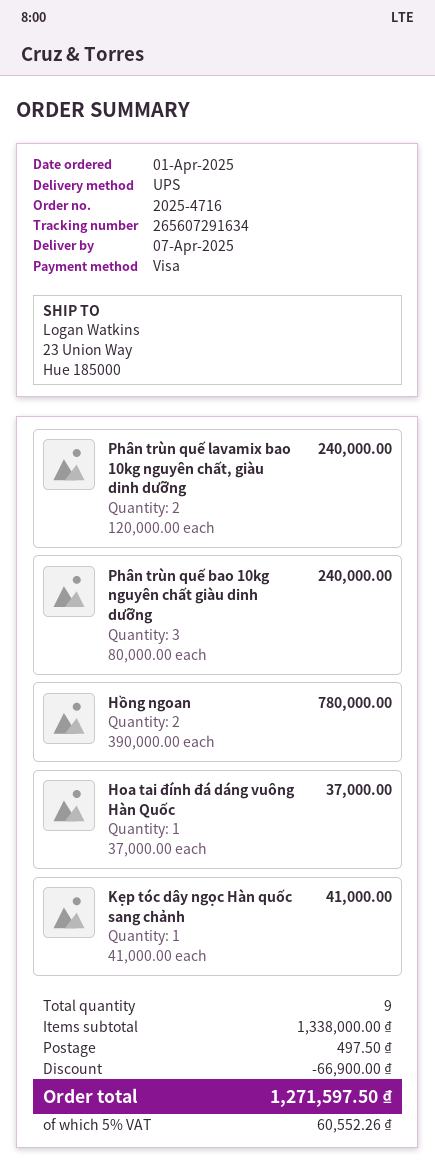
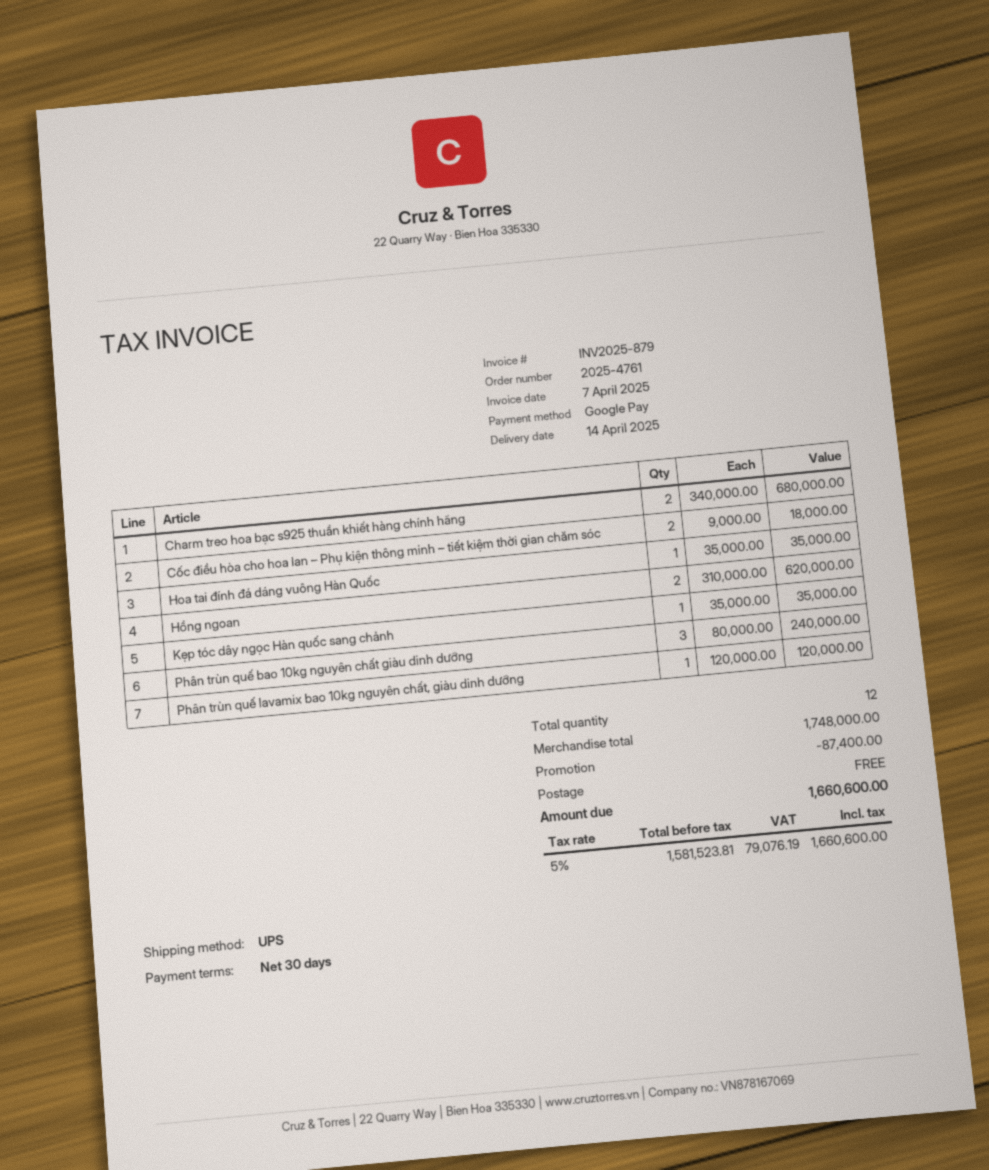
order number: 2025-4716 -> 2025-4761
delivery date: 2025-04-07 -> 2025-04-14
payment method: Visa -> Google Pay
Phân trùn quế lavamix bao 10kg nguyên chất, giàu dinh dưỡng: 2 x 120000.00 = 240000.00 -> 1 x 120000.00 = 120000.00
Hồng ngoan: 2 x 390000.00 = 780000.00 -> 2 x 310000.00 = 620000.00
Hoa tai đính đá dáng vuông Hàn Quốc: 1 x 37000.00 = 37000.00 -> 1 x 35000.00 = 35000.00
Kẹp tóc dây ngọc Hàn quốc sang chảnh: 1 x 41000.00 = 41000.00 -> 1 x 35000.00 = 35000.00
Charm treo hoa bạc s925 thuần khiết hàng chính hãng: none -> 2 x 340000.00 = 680000.00
Cốc điều hòa cho hoa lan – Phụ kiện thông minh – tiết kiệm thời gian chăm sóc: none -> 2 x 9000.00 = 18000.00
total quantity: 9 -> 12
subtotal: 1338000.00 -> 1748000.00
discount: 66900.00 -> 87400.00
shipping: 497.50 -> 0.00
tax: 5% = 60552.26 -> 5% = 79076.19
total: 1271597.50 -> 1660600.00

